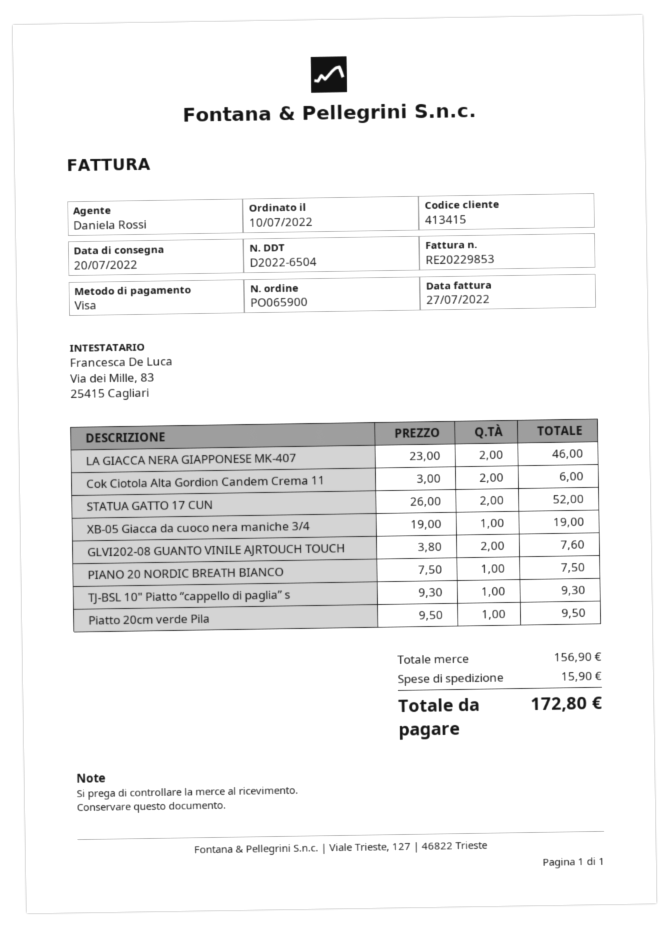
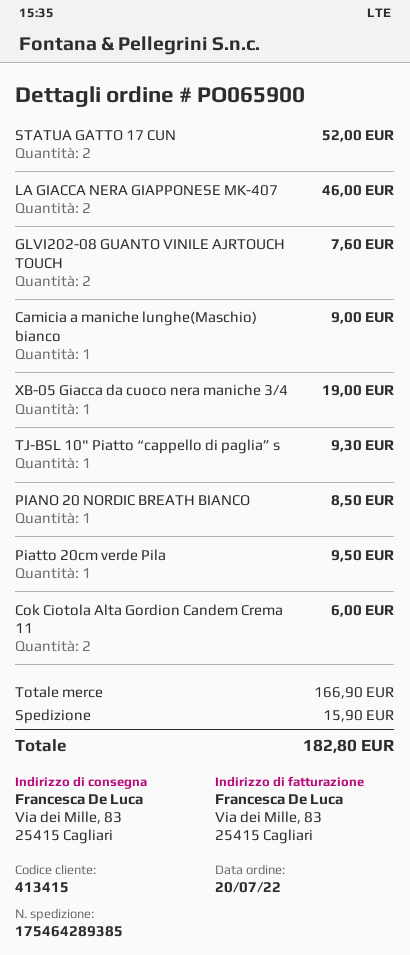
order date: 2022-07-10 -> 2022-07-20
PIANO 20 NORDIC BREATH BIANCO: 1 for 7.50 -> 1 for 8.50
Camicia a maniche lunghe(Maschio) bianco: none -> 1 for 9.00
subtotal: 156.90 -> 166.90
total: 172.80 -> 182.80

